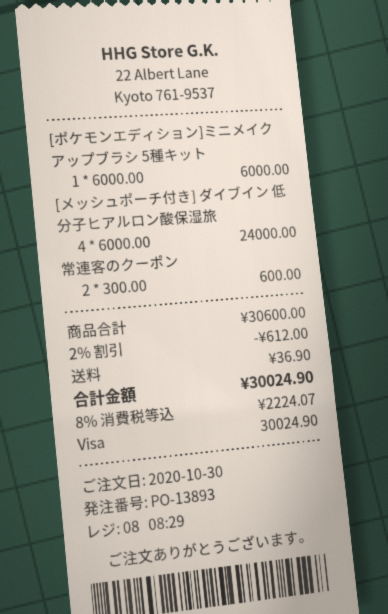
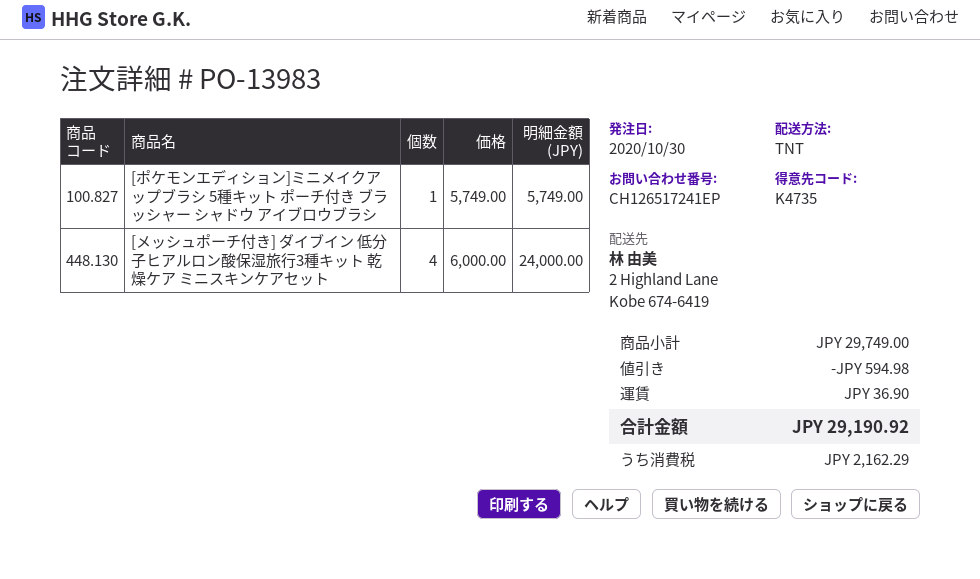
order number: PO-13893 -> PO-13983
[ポケモンエディション]ミニメイクアップブラシ 5種キット: 1 x 6000.00 = 6000.00 -> 1 x 5749.00 = 5749.00
常連客のクーポン: 2 x 300.00 = 600.00 -> none
subtotal: 30600.00 -> 29749.00
discount: 612.00 -> 594.98
tax: 2224.07 -> 2162.29
total: 30024.90 -> 29190.92

